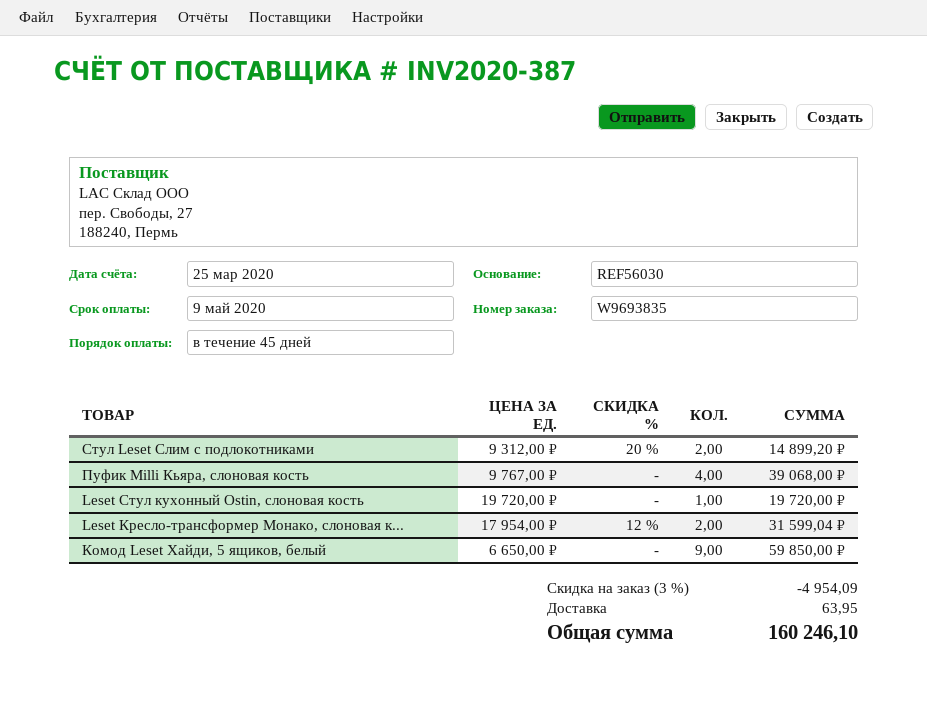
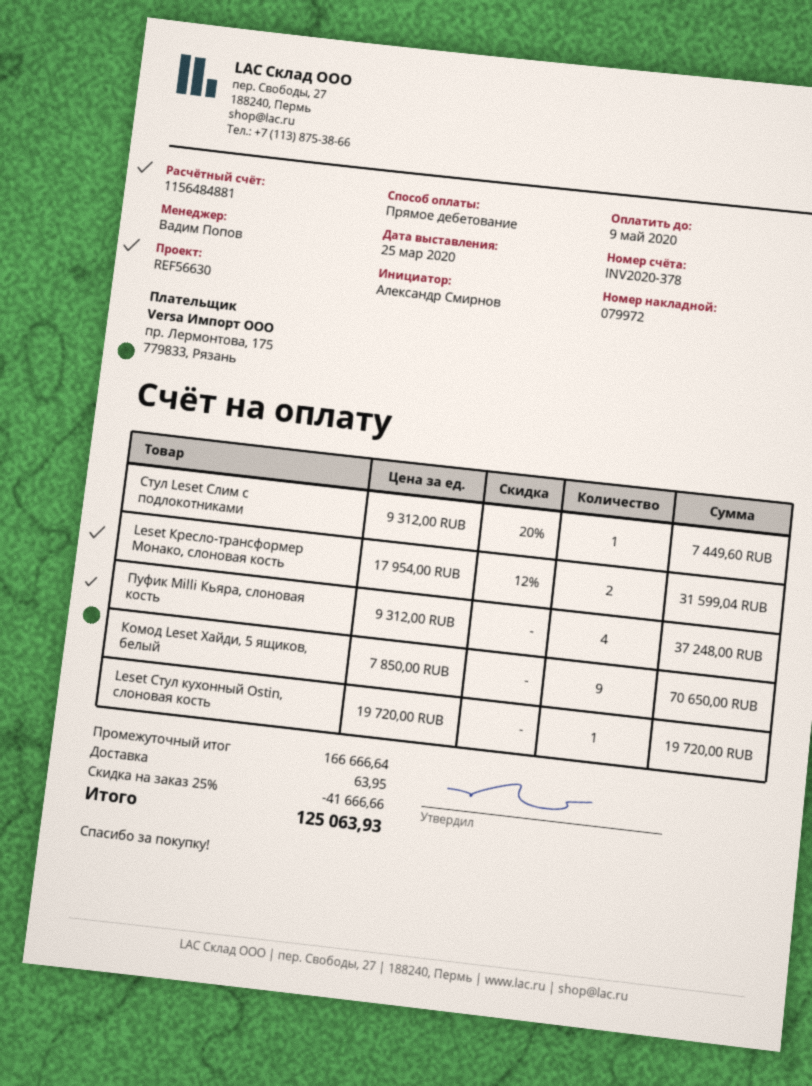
invoice number: INV2020-387 -> INV2020-378
reference: REF56030 -> REF56630
Стул Leset Слим с подлокотниками: 2 x 9312.00 - 20% = 14899.20 -> 1 x 9312.00 - 20% = 7449.60
Пуфик Milli Кьяра, слоновая кость: 4 x 9767.00 = 39068.00 -> 4 x 9312.00 = 37248.00
Комод Leset Хайди, 5 ящиков, белый: 9 x 6650.00 = 59850.00 -> 9 x 7850.00 = 70650.00
discount: 3% = 4954.09 -> 25% = 41666.66
total: 160246.10 -> 125063.93

